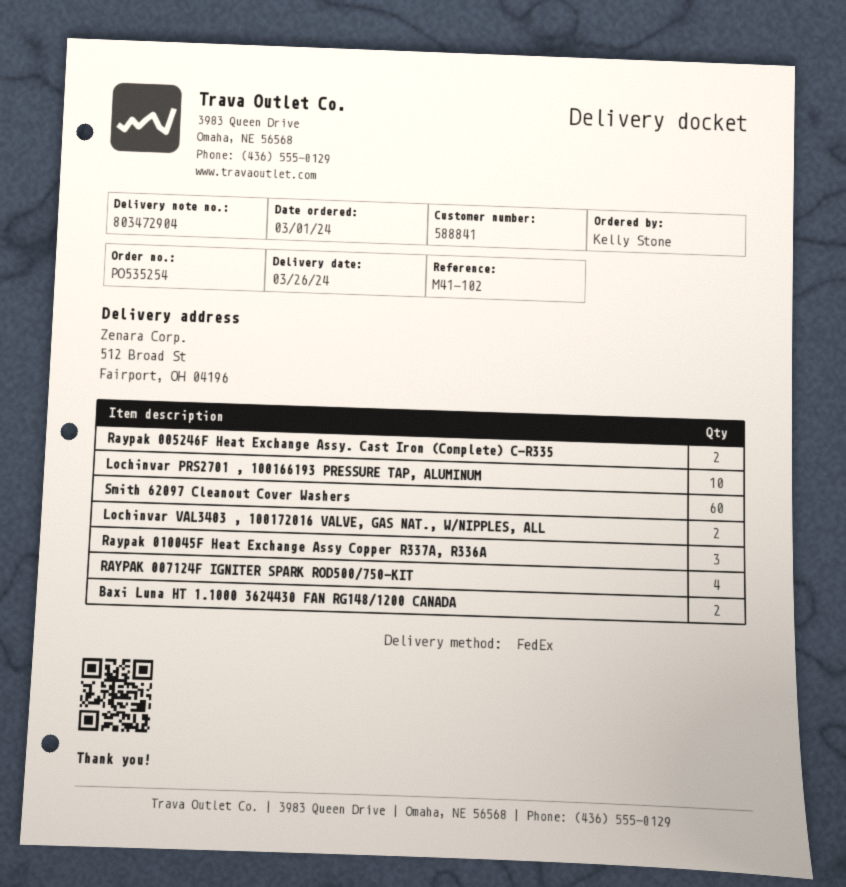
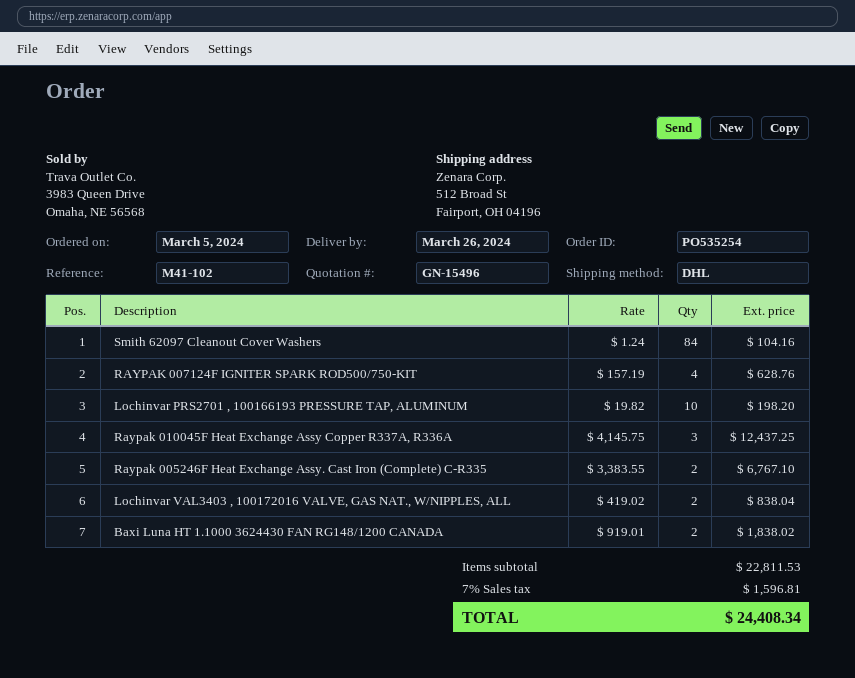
order date: 2024-03-01 -> 2024-03-05
shipping method: FedEx -> DHL
Smith 62097 Cleanout Cover Washers: 60 -> 84

